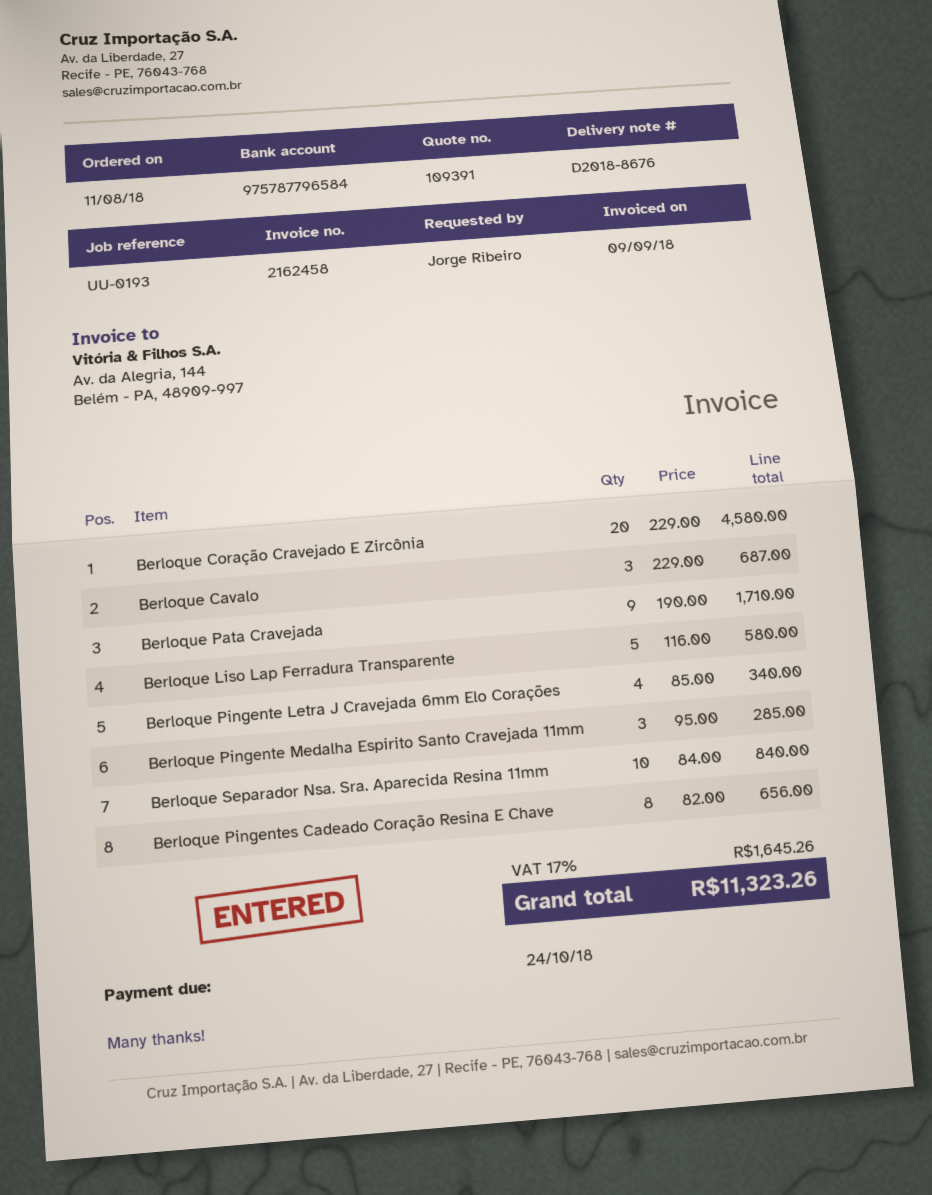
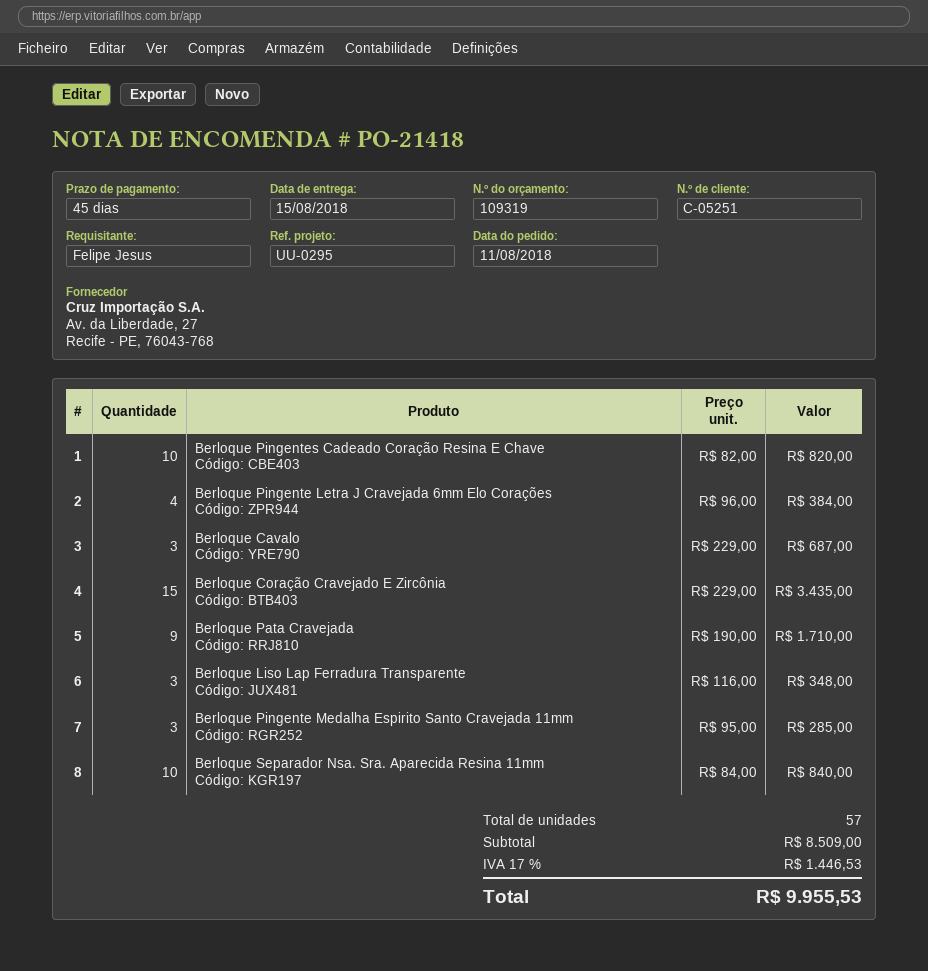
quote number: 109391 -> 109319
reference: UU-0193 -> UU-0295
ordered by: Jorge Ribeiro -> Felipe Jesus
Berloque Coração Cravejado E Zircônia: 20 x 229.00 = 4580.00 -> 15 x 229.00 = 3435.00
Berloque Liso Lap Ferradura Transparente: 5 x 116.00 = 580.00 -> 3 x 116.00 = 348.00
Berloque Pingente Letra J Cravejada 6mm Elo Corações: 4 x 85.00 = 340.00 -> 4 x 96.00 = 384.00
Berloque Pingentes Cadeado Coração Resina E Chave: 8 x 82.00 = 656.00 -> 10 x 82.00 = 820.00
tax: 17% = 1645.26 -> 17% = 1446.53
total: 11323.26 -> 9955.53

